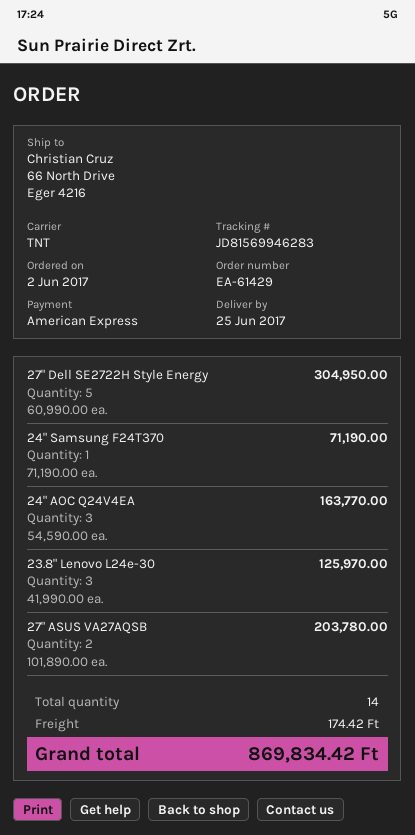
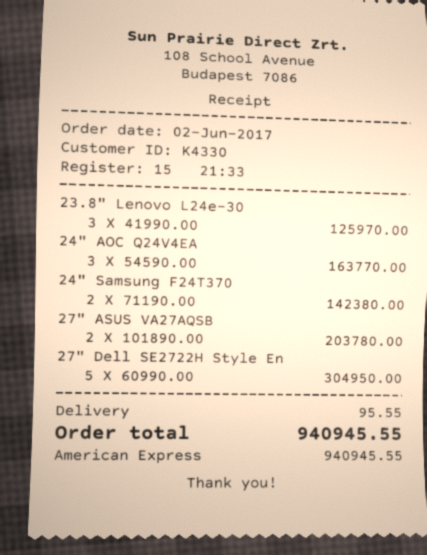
24" Samsung F24T370: 1 x 71190.00 = 71190.00 -> 2 x 71190.00 = 142380.00
shipping: 174.42 -> 95.55
total: 869834.42 -> 940945.55

